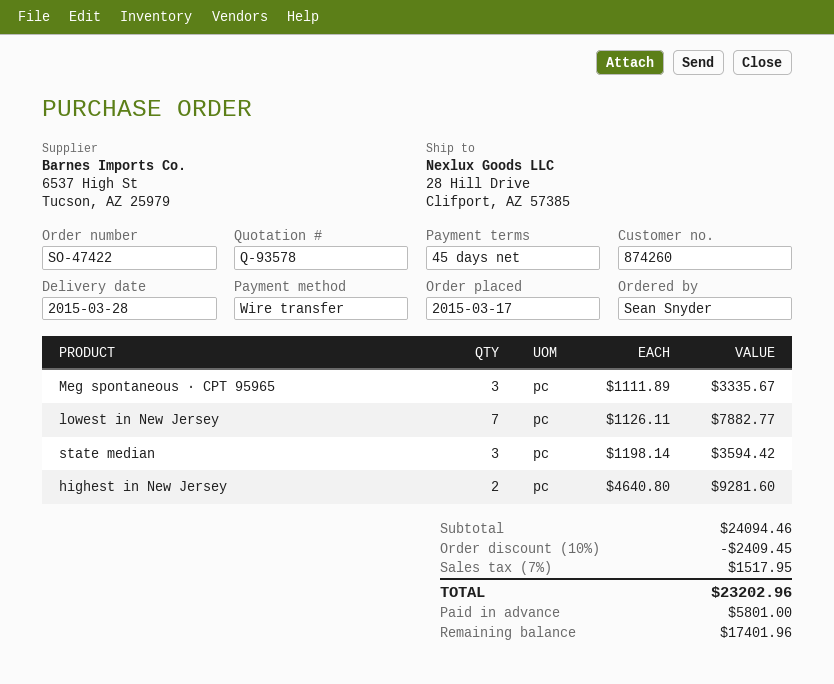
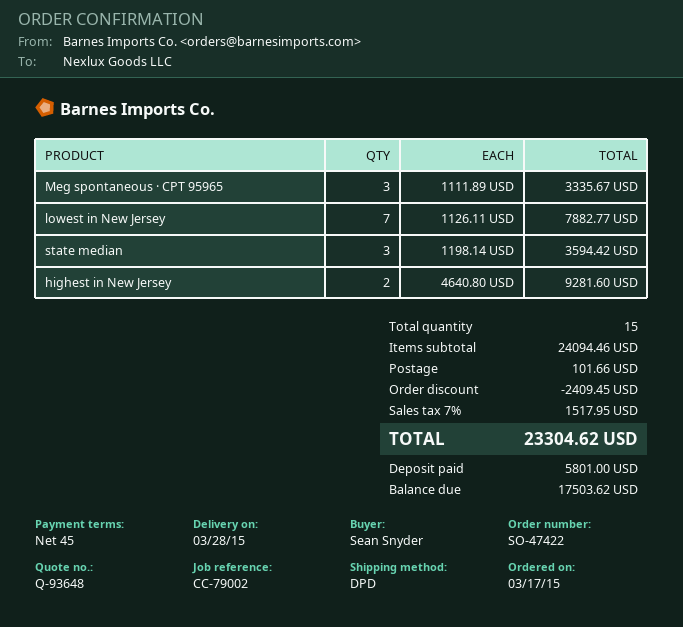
quote number: Q-93578 -> Q-93648
shipping: none -> 101.66
total: 23202.96 -> 23304.62
balance: 17401.96 -> 17503.62

